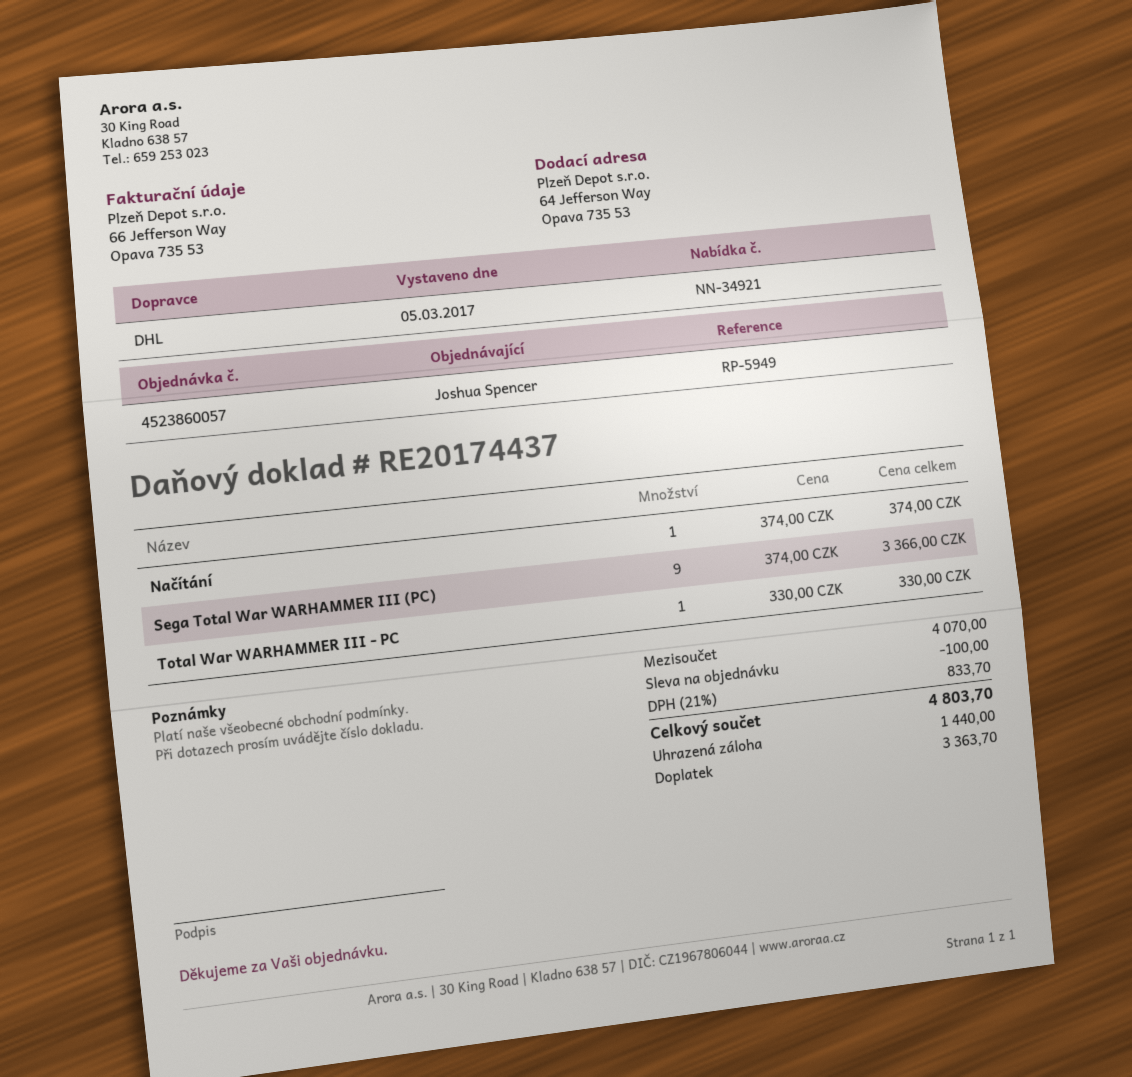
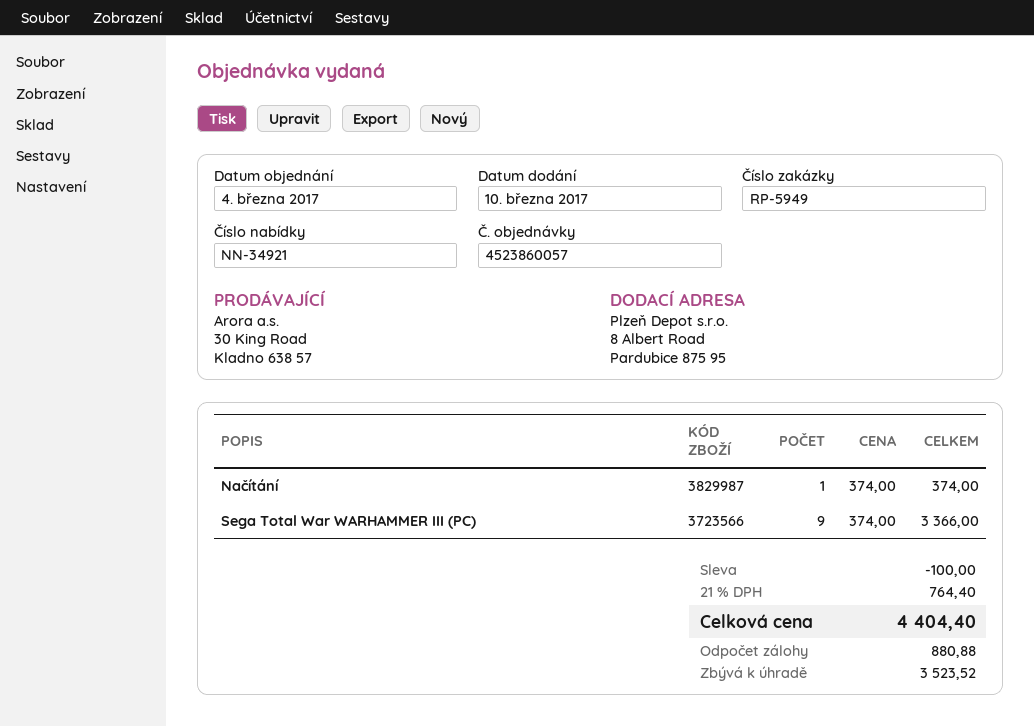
ship to: 64 Jefferson Way, Opava 735 53 -> 8 Albert Road, Pardubice 875 95
Total War WARHAMMER III - PC: 1 x 330.00 = 330.00 -> none
tax: 21% = 833.70 -> 21% = 764.40
total: 4803.70 -> 4404.40
deposit: 1440.00 -> 880.88
balance: 3363.70 -> 3523.52

